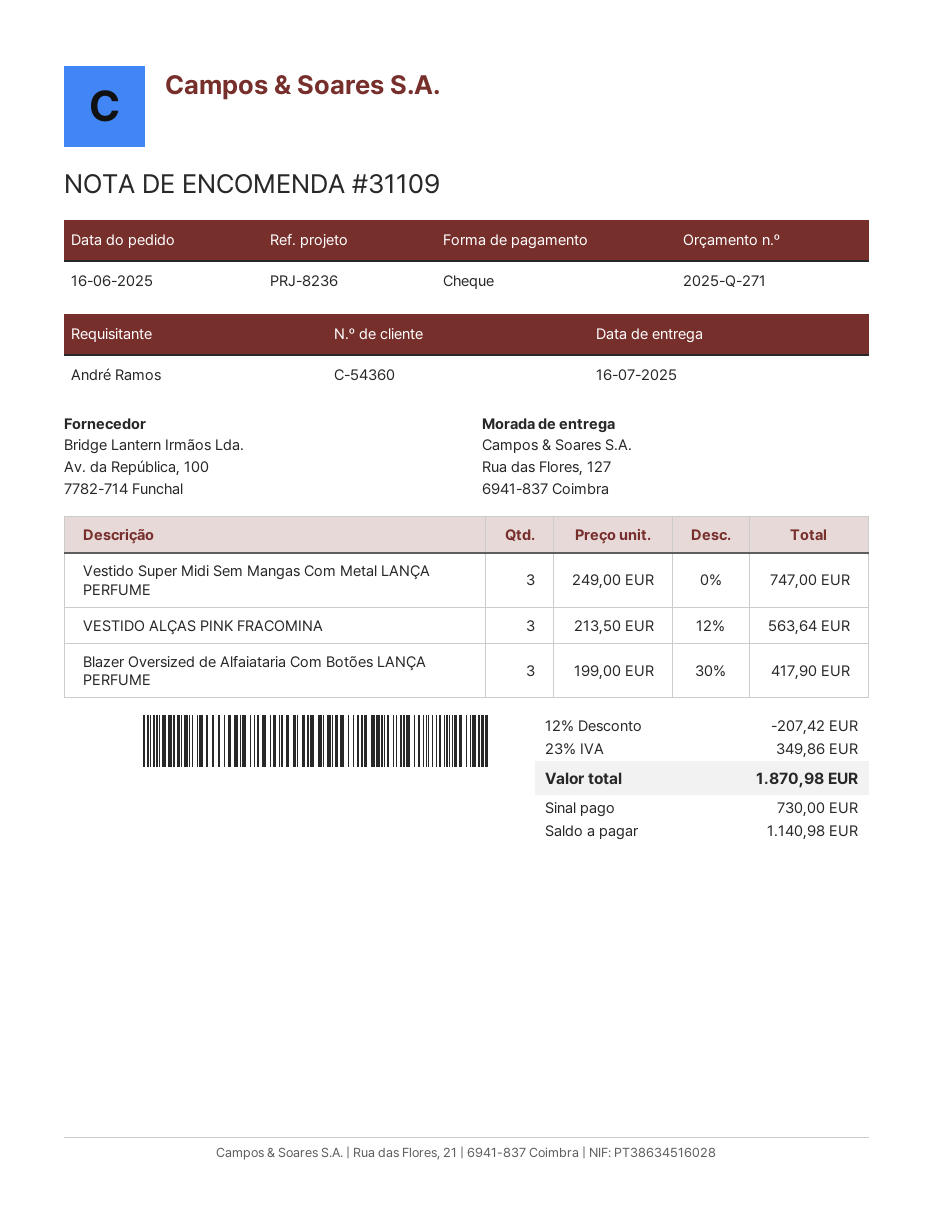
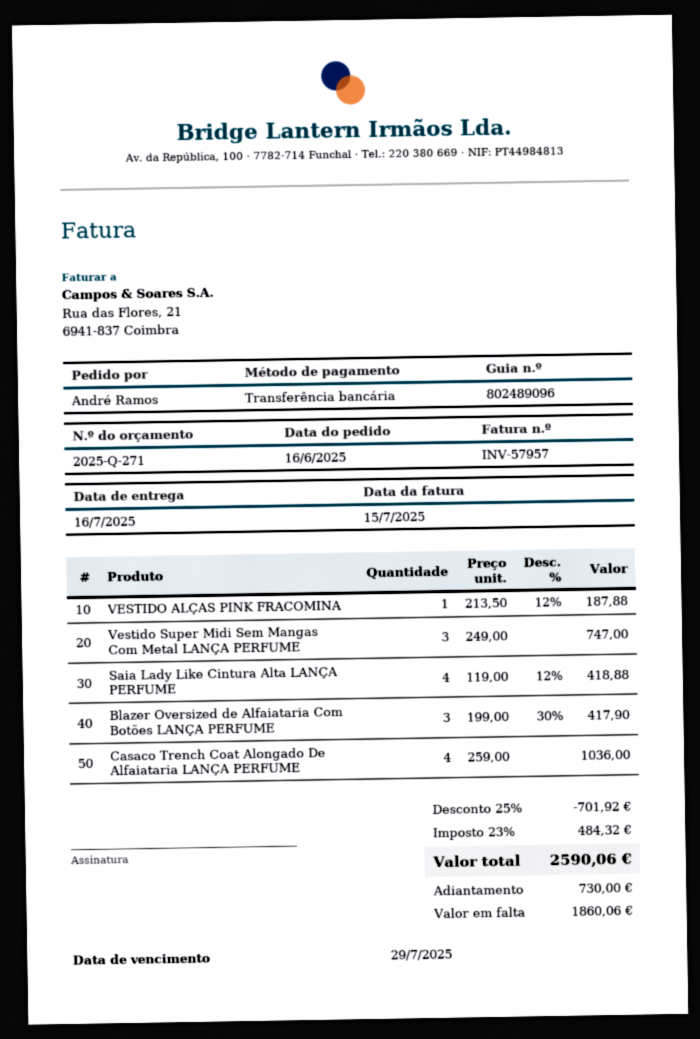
payment method: cheque -> bank transfer
VESTIDO ALÇAS PINK FRACOMINA: 3 x 213.50 - 12% = 563.64 -> 1 x 213.50 - 12% = 187.88
Saia Lady Like Cintura Alta LANÇA PERFUME: none -> 4 x 119.00 - 12% = 418.88
Casaco Trench Coat Alongado De Alfaiataria LANÇA PERFUME: none -> 4 x 259.00 = 1036.00
discount: 12% = 207.42 -> 25% = 701.92
tax: 23% = 349.86 -> 23% = 484.32
total: 1870.98 -> 2590.06
balance: 1140.98 -> 1860.06

